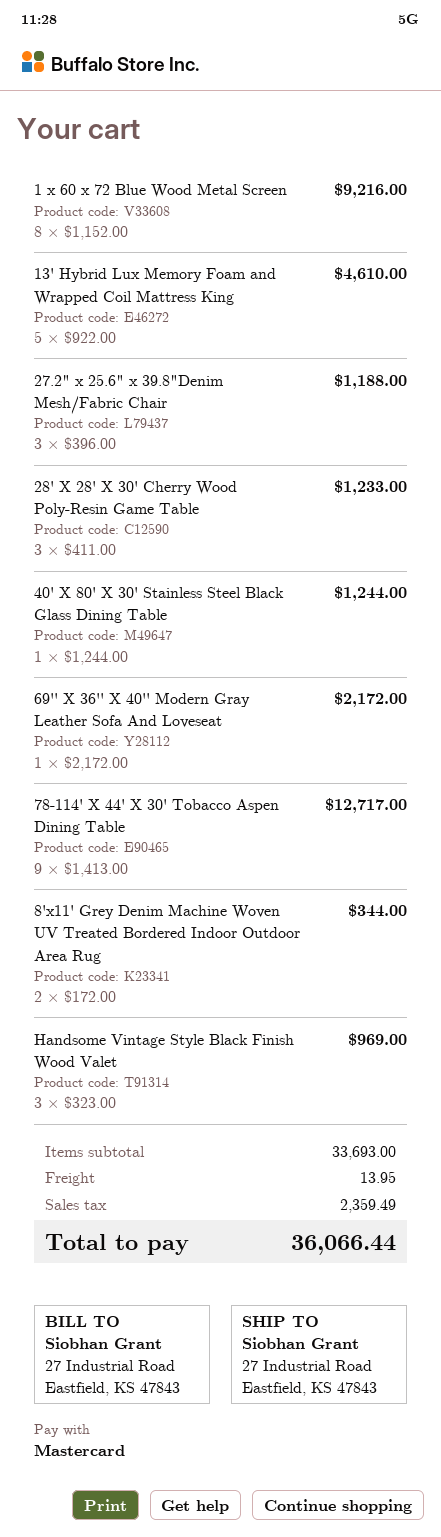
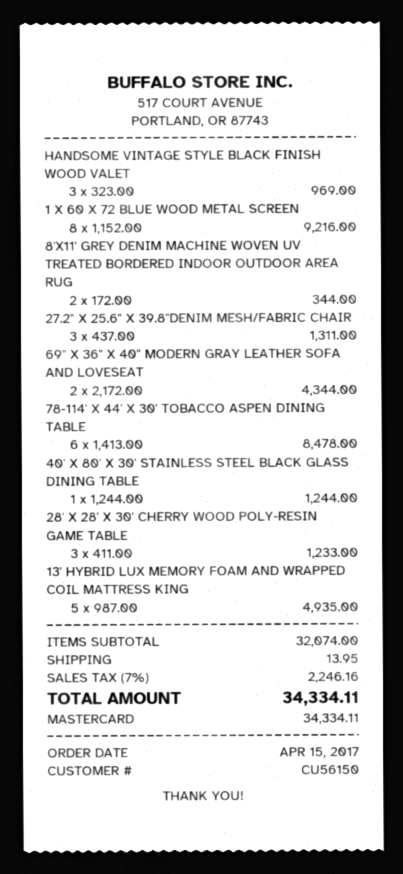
13' Hybrid Lux Memory Foam and Wrapped Coil Mattress King: 5 x 922.00 = 4610.00 -> 5 x 987.00 = 4935.00
27.2" x 25.6" x 39.8"Denim Mesh/Fabric Chair: 3 x 396.00 = 1188.00 -> 3 x 437.00 = 1311.00
69'' X 36'' X 40'' Modern Gray Leather Sofa And Loveseat: 1 x 2172.00 = 2172.00 -> 2 x 2172.00 = 4344.00
78-114' X 44' X 30' Tobacco Aspen Dining Table: 9 x 1413.00 = 12717.00 -> 6 x 1413.00 = 8478.00
subtotal: 33693.00 -> 32074.00
tax: 2359.49 -> 2246.16
total: 36066.44 -> 34334.11

